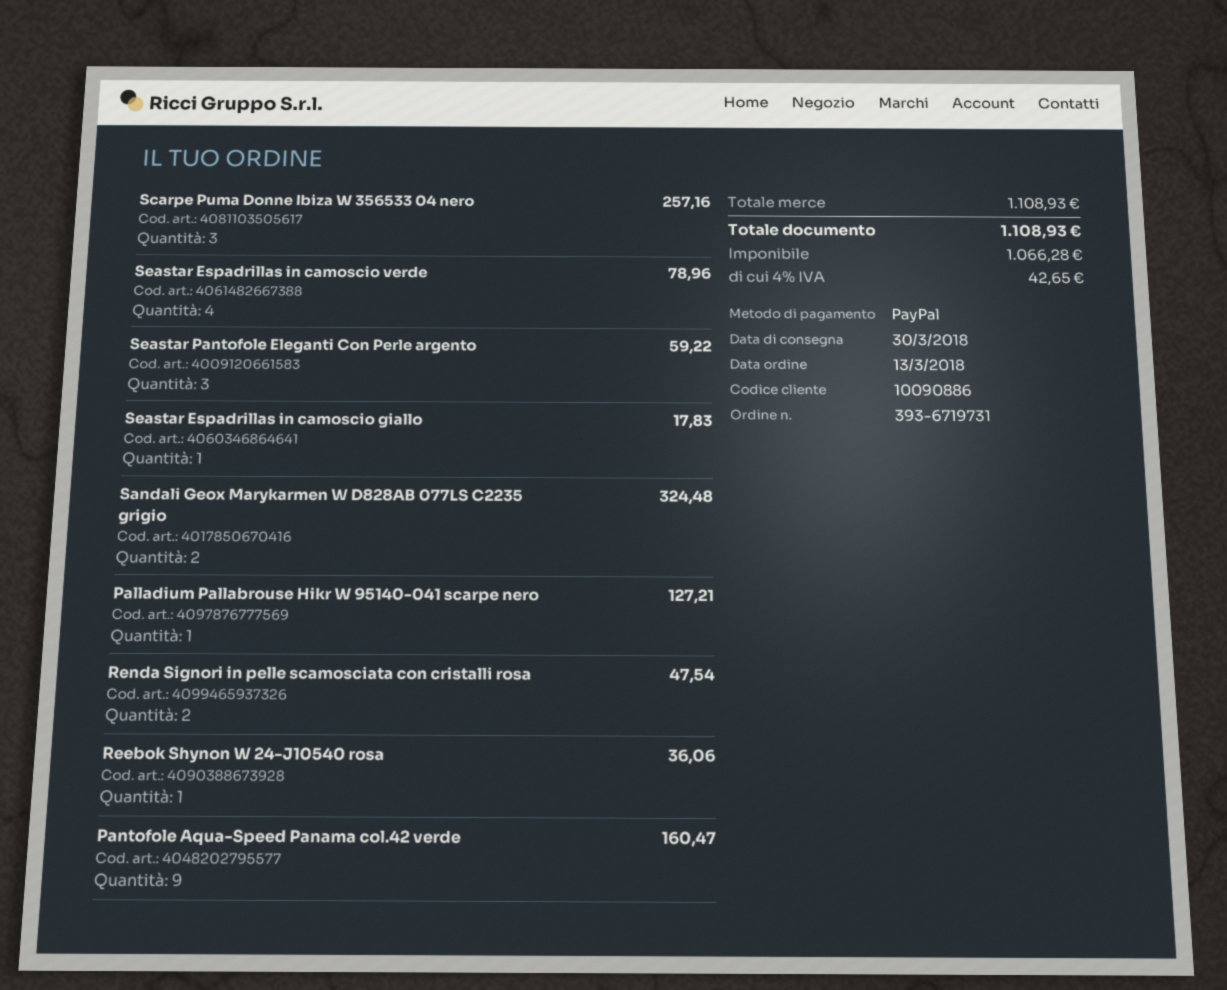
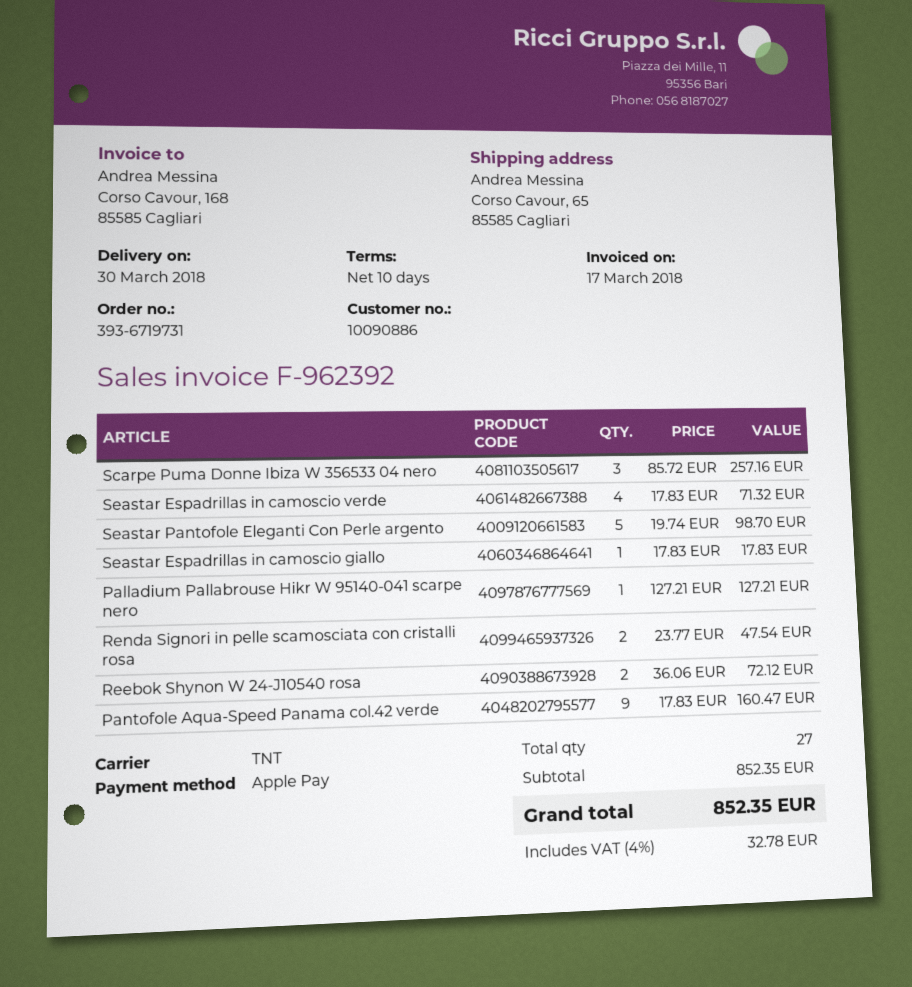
payment method: PayPal -> Apple Pay
Seastar Espadrillas in camoscio verde: 4 for 78.96 -> 4 for 71.32
Seastar Pantofole Eleganti Con Perle argento: 3 for 59.22 -> 5 for 98.70
Sandali Geox Marykarmen W D828AB 077LS C2235 grigio: 2 for 324.48 -> none
Reebok Shynon W 24-J10540 rosa: 1 for 36.06 -> 2 for 72.12
subtotal: 1108.93 -> 852.35
tax: 4% = 42.65 -> 4% = 32.78
total: 1108.93 -> 852.35

